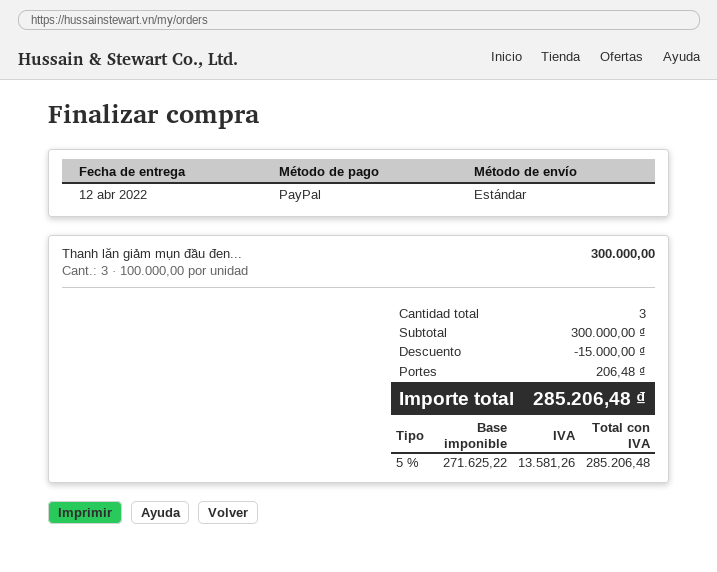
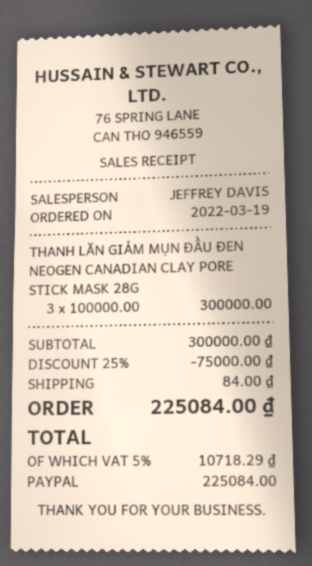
discount: 15000.00 -> 75000.00
shipping: 206.48 -> 84.00
tax: 5% = 13581.26 -> 5% = 10718.29
total: 285206.48 -> 225084.00

